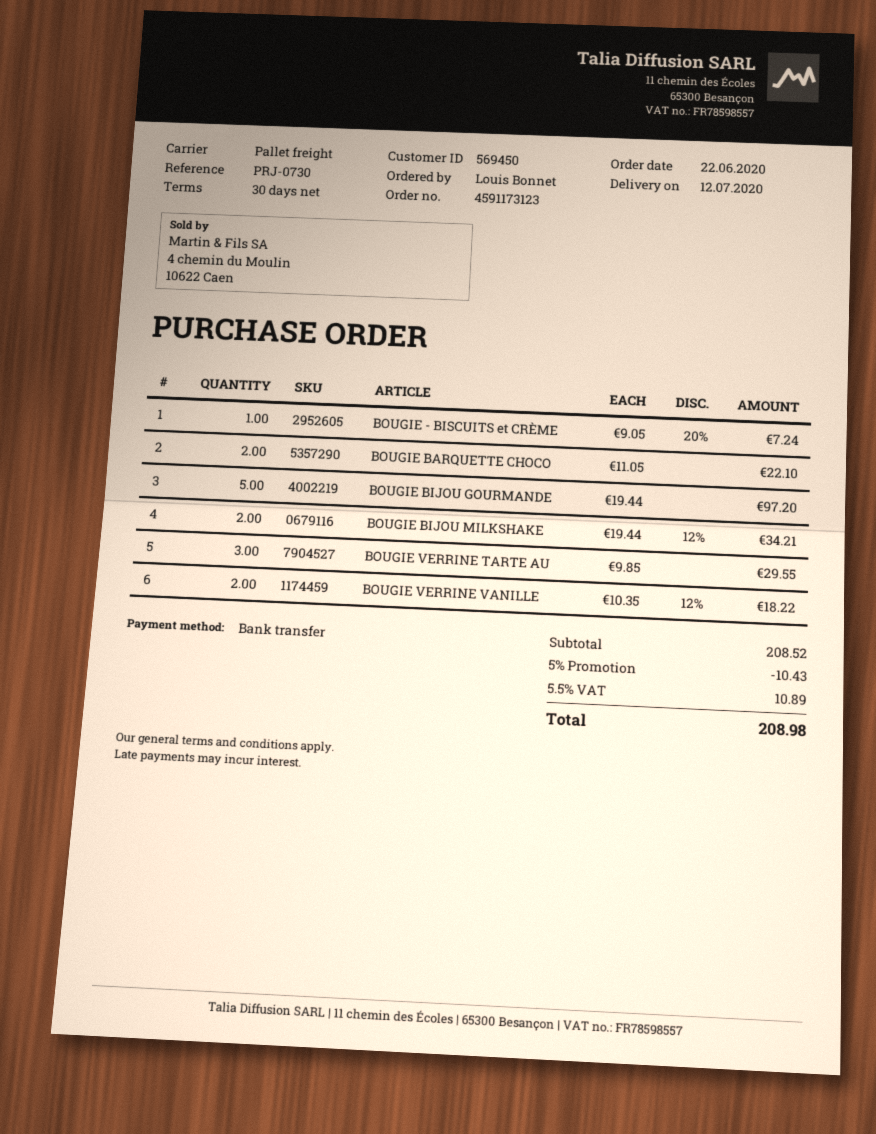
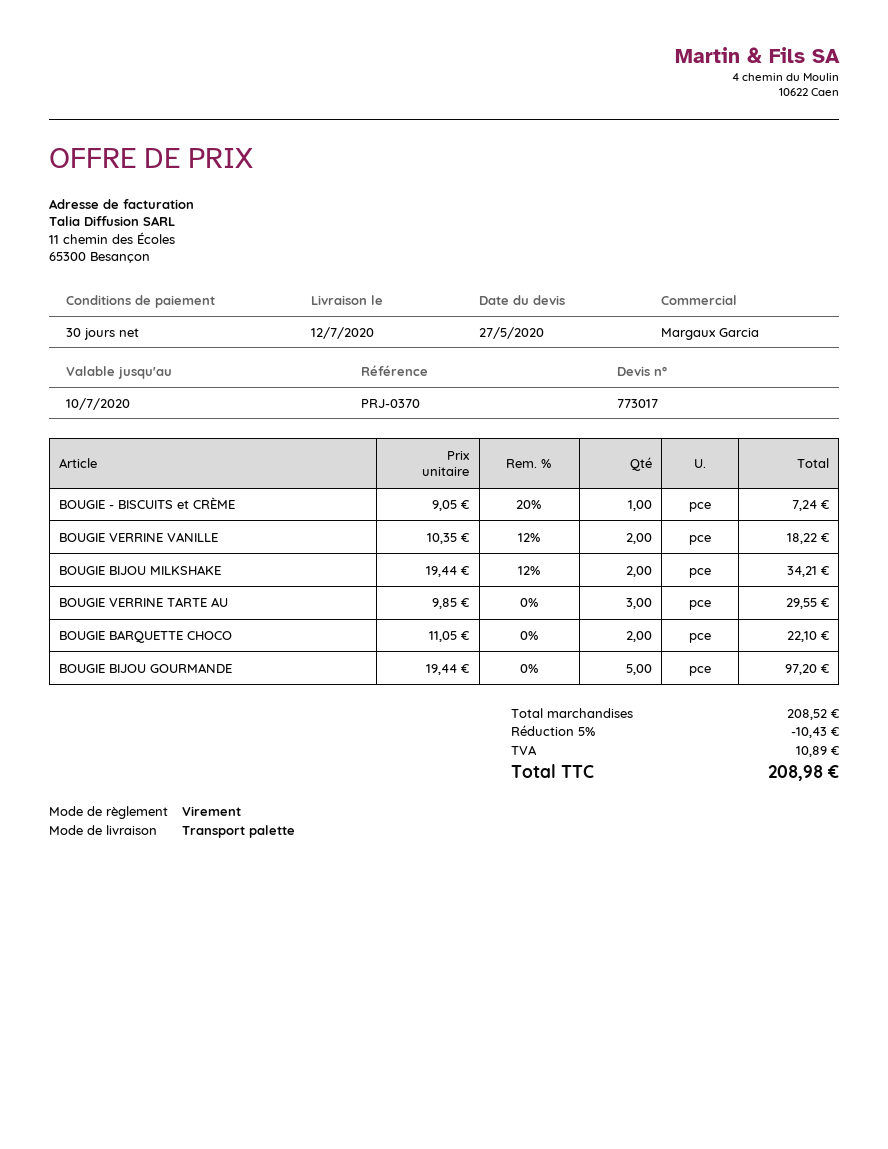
reference: PRJ-0730 -> PRJ-0370

